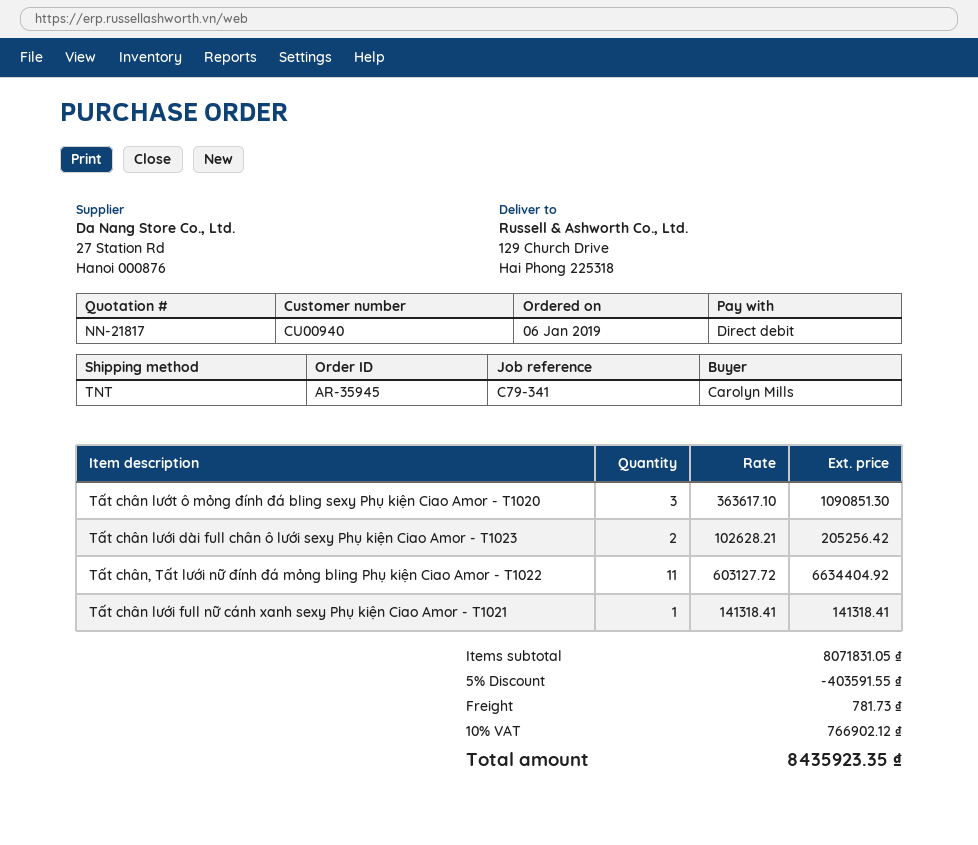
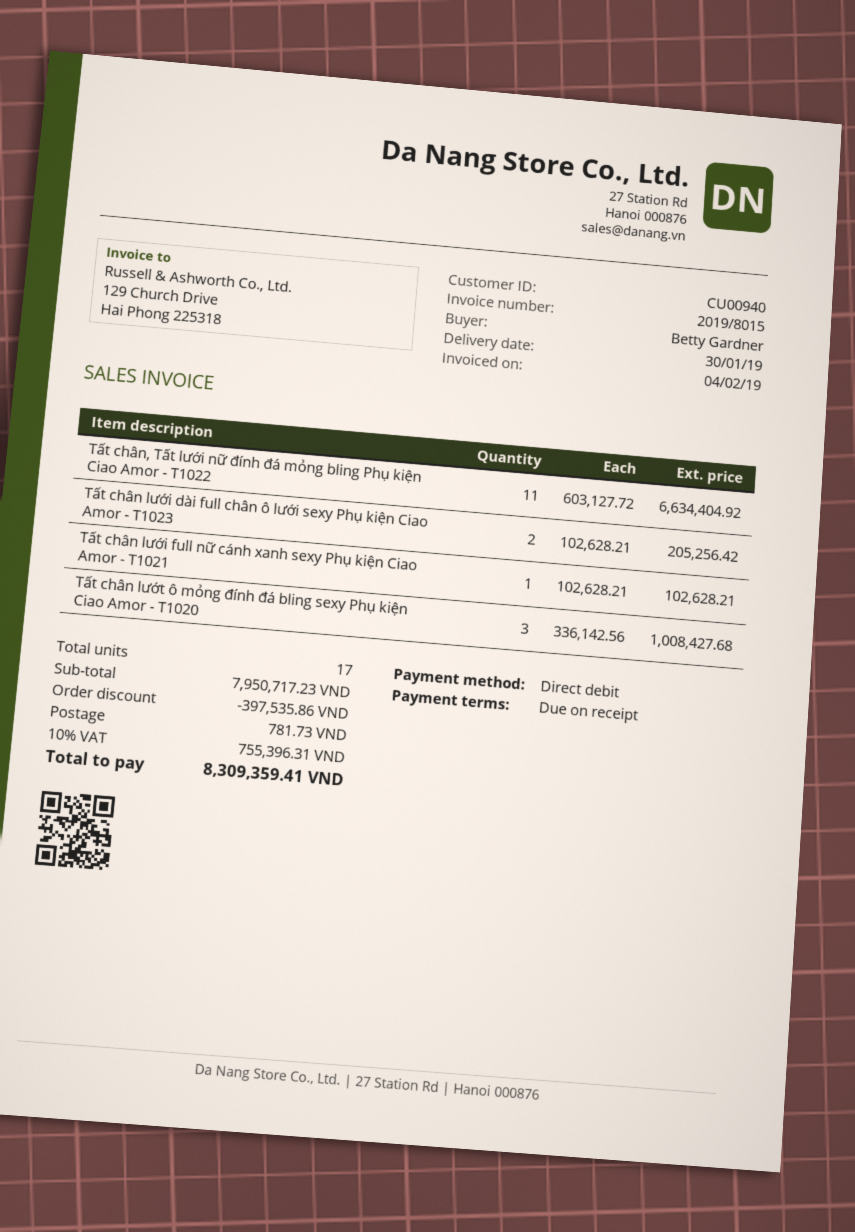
ordered by: Carolyn Mills -> Betty Gardner
Tất chân lướt ô mỏng đính đá bling sexy Phụ kiện Ciao Amor - T1020: 3 x 363617.10 = 1090851.30 -> 3 x 336142.56 = 1008427.68
Tất chân lưới full nữ cánh xanh sexy Phụ kiện Ciao Amor - T1021: 1 x 141318.41 = 141318.41 -> 1 x 102628.21 = 102628.21
subtotal: 8071831.05 -> 7950717.23
discount: 403591.55 -> 397535.86
tax: 10% = 766902.12 -> 10% = 755396.31
total: 8435923.35 -> 8309359.41

